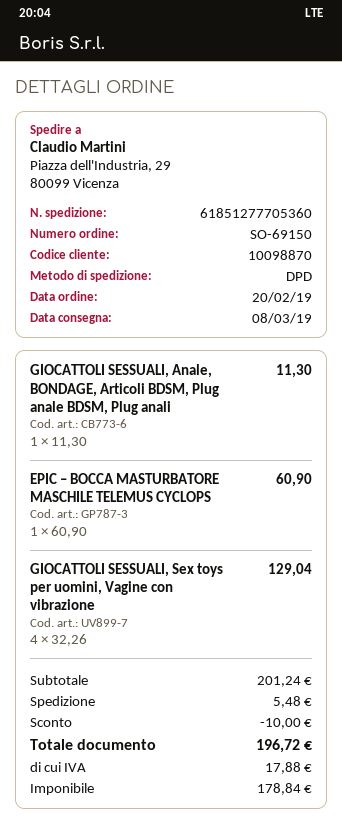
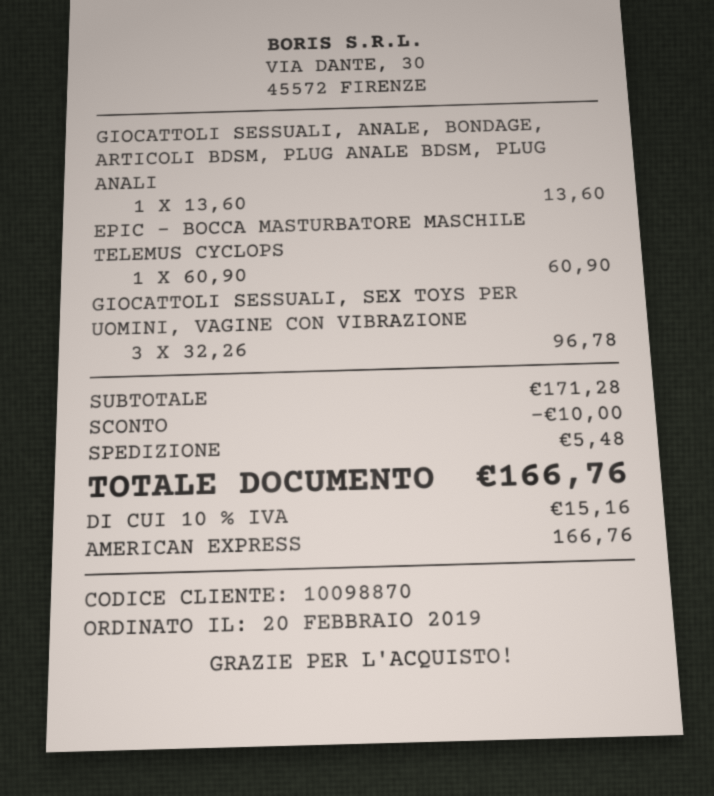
GIOCATTOLI SESSUALI, Anale, BONDAGE, Articoli BDSM, Plug anale BDSM, Plug anali: 1 x 11.30 = 11.30 -> 1 x 13.60 = 13.60
GIOCATTOLI SESSUALI, Sex toys per uomini, Vagine con vibrazione: 4 x 32.26 = 129.04 -> 3 x 32.26 = 96.78
subtotal: 201.24 -> 171.28
tax: 17.88 -> 15.16
total: 196.72 -> 166.76

